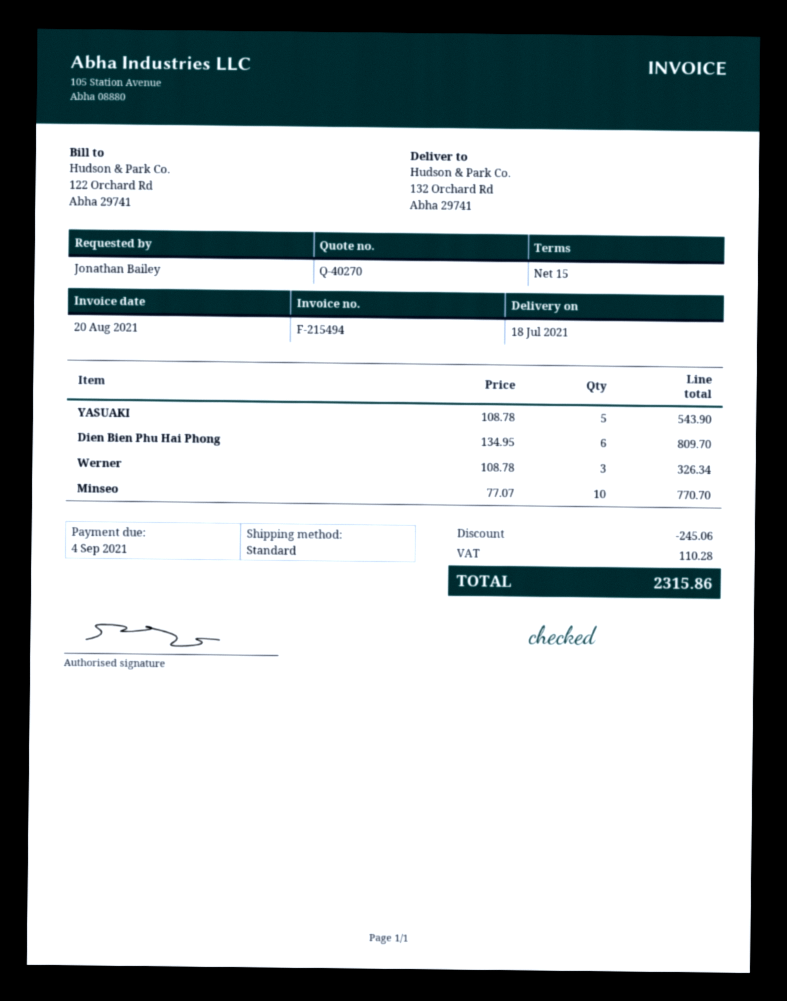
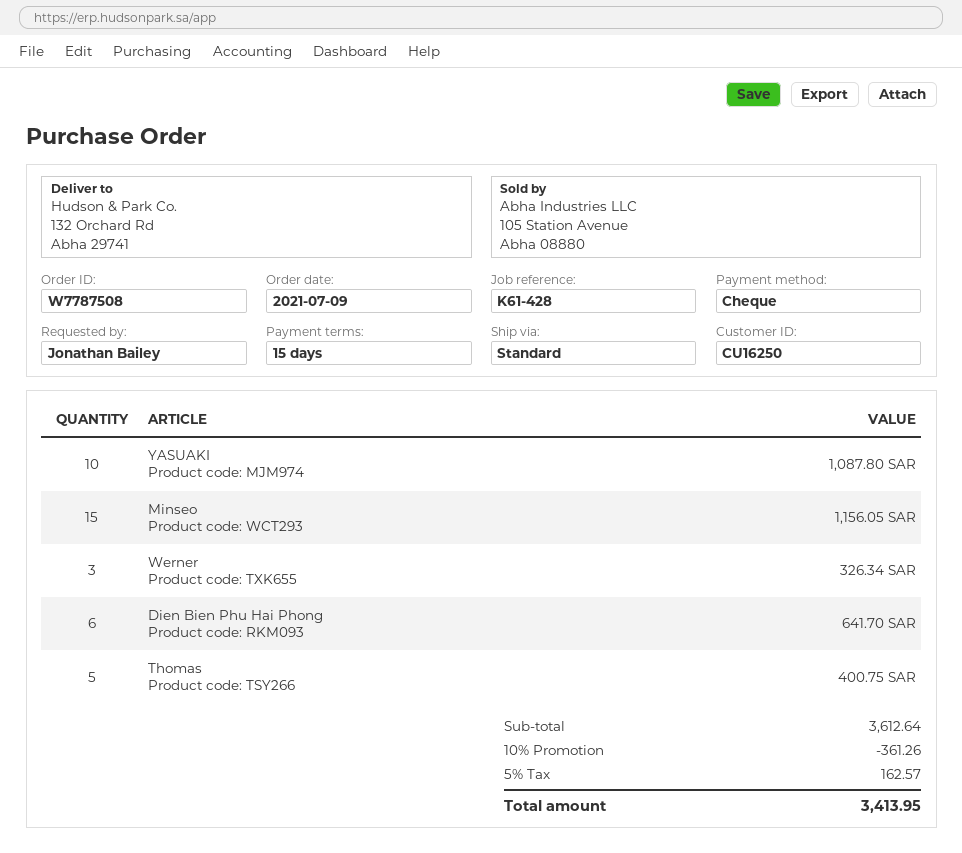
YASUAKI: 5 for 543.90 -> 10 for 1087.80
Dien Bien Phu Hai Phong: 6 for 809.70 -> 6 for 641.70
Minseo: 10 for 770.70 -> 15 for 1156.05
Thomas: none -> 5 for 400.75
discount: 245.06 -> 361.26
tax: 110.28 -> 162.57
total: 2315.86 -> 3413.95

